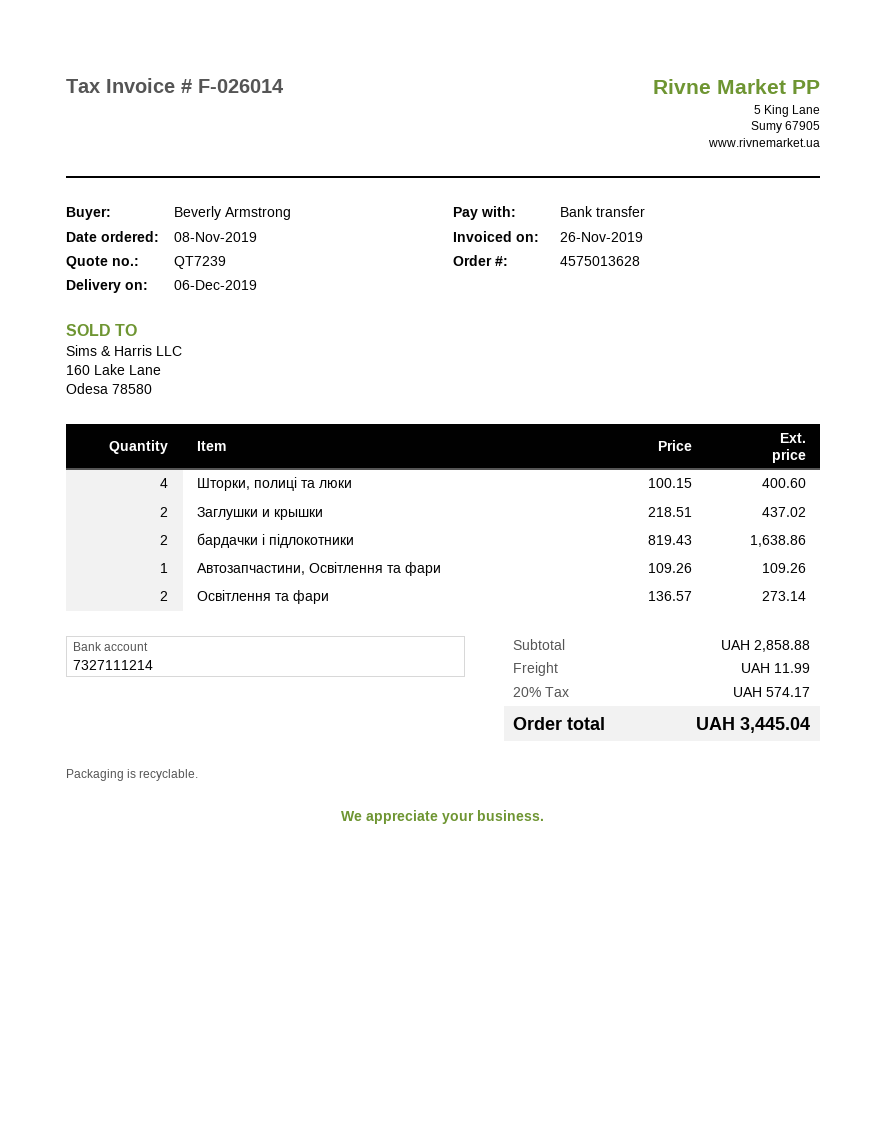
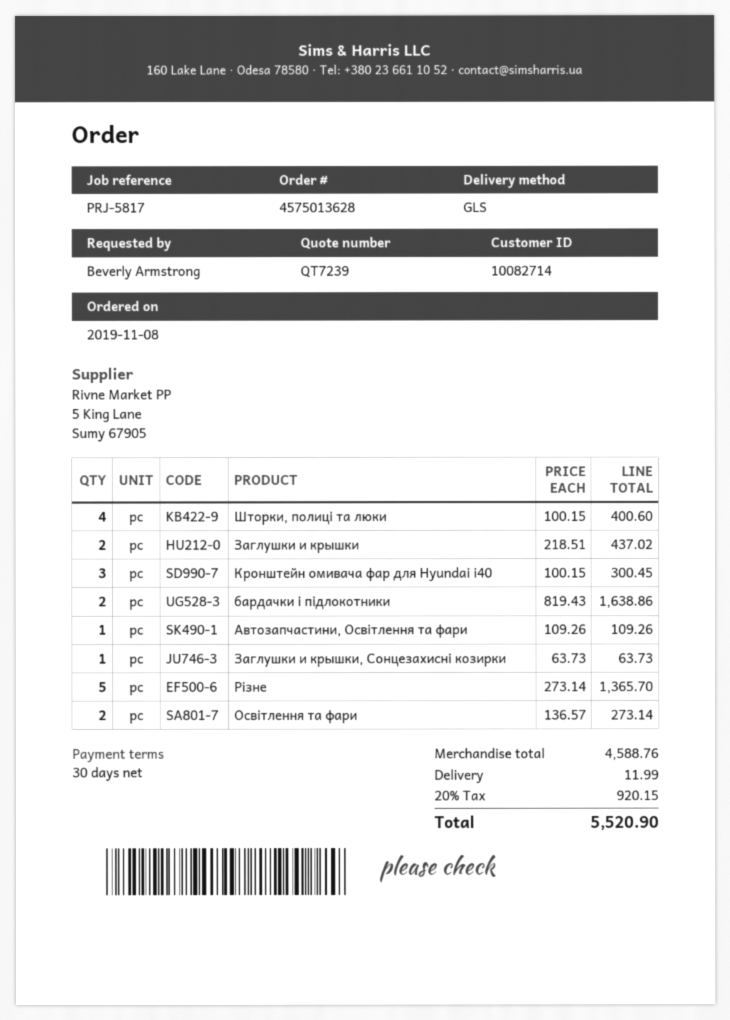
Кронштейн омивача фар для Hyundai i40: none -> 3 x 100.15 = 300.45
Заглушки и крышки, Сонцезахисні козирки: none -> 1 x 63.73 = 63.73
Різне: none -> 5 x 273.14 = 1365.70
subtotal: 2858.88 -> 4588.76
tax: 20% = 574.17 -> 20% = 920.15
total: 3445.04 -> 5520.90

